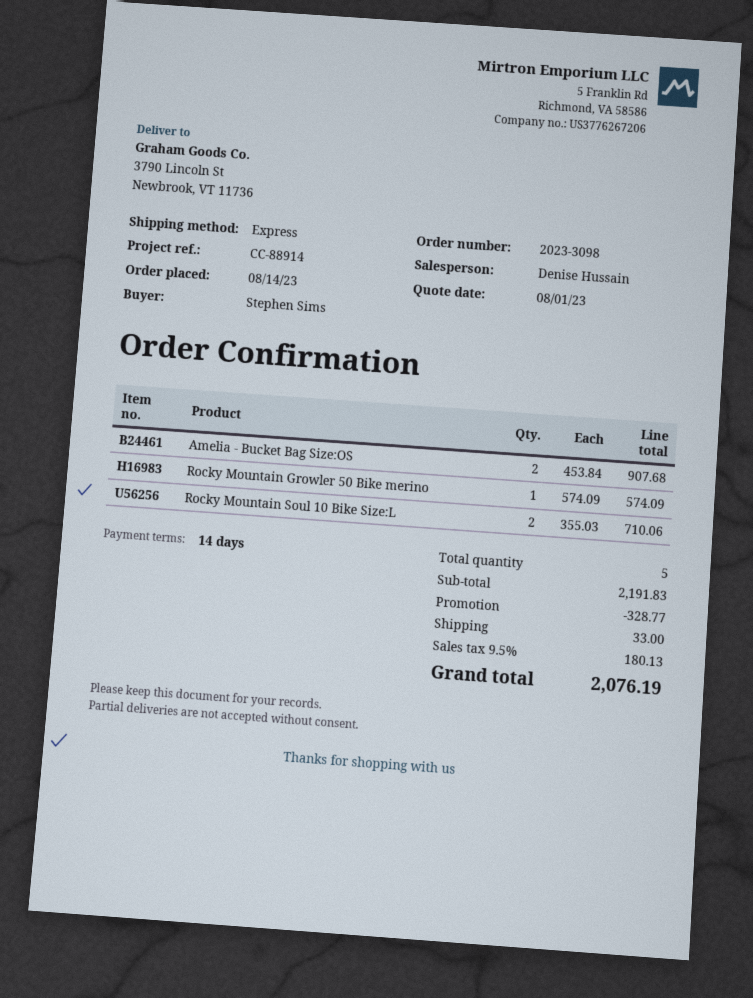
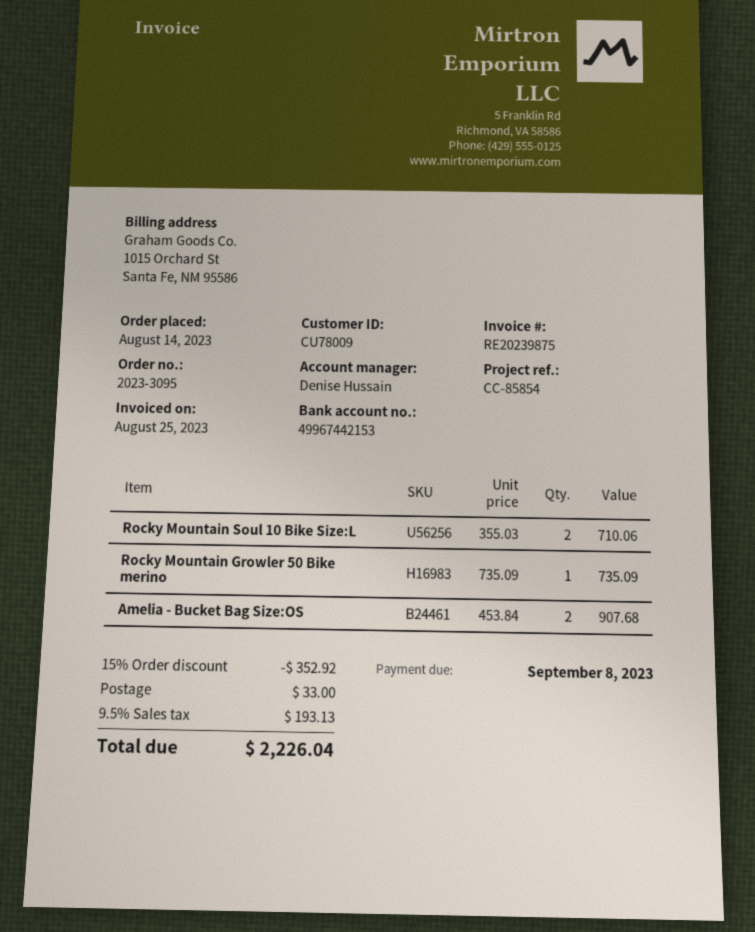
order number: 2023-3098 -> 2023-3095
reference: CC-88914 -> CC-85854
Rocky Mountain Growler 50 Bike merino: 1 x 574.09 = 574.09 -> 1 x 735.09 = 735.09
discount: 328.77 -> 352.92
tax: 9.5% = 180.13 -> 9.5% = 193.13
total: 2076.19 -> 2226.04

